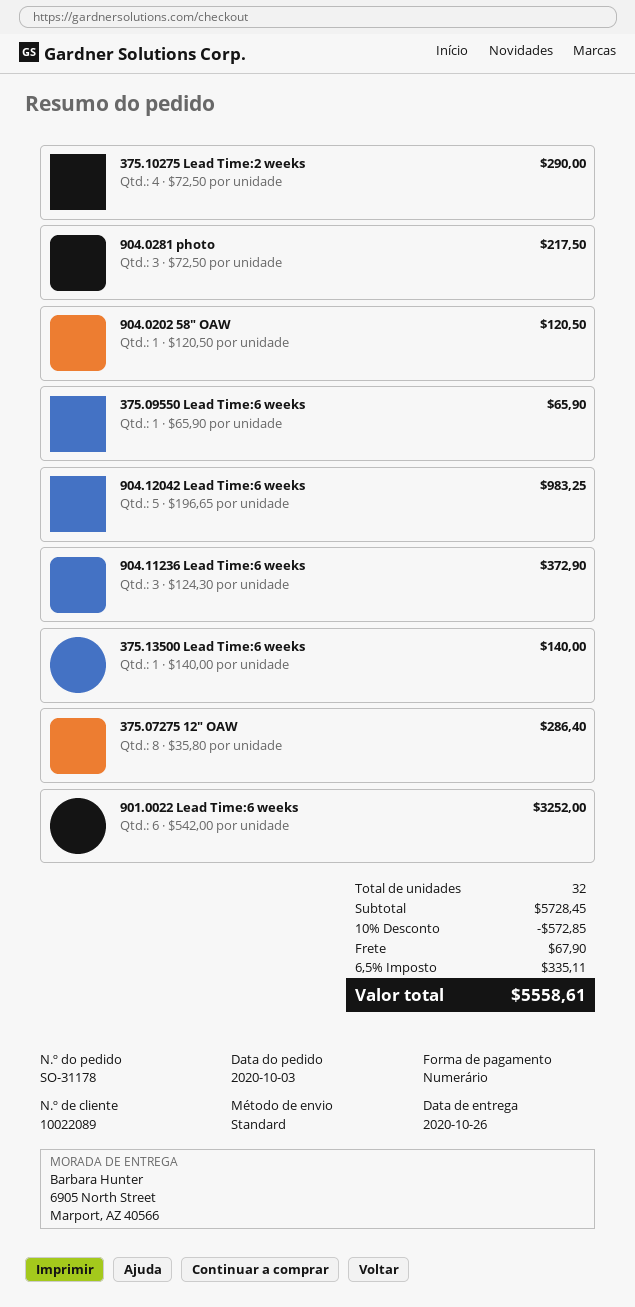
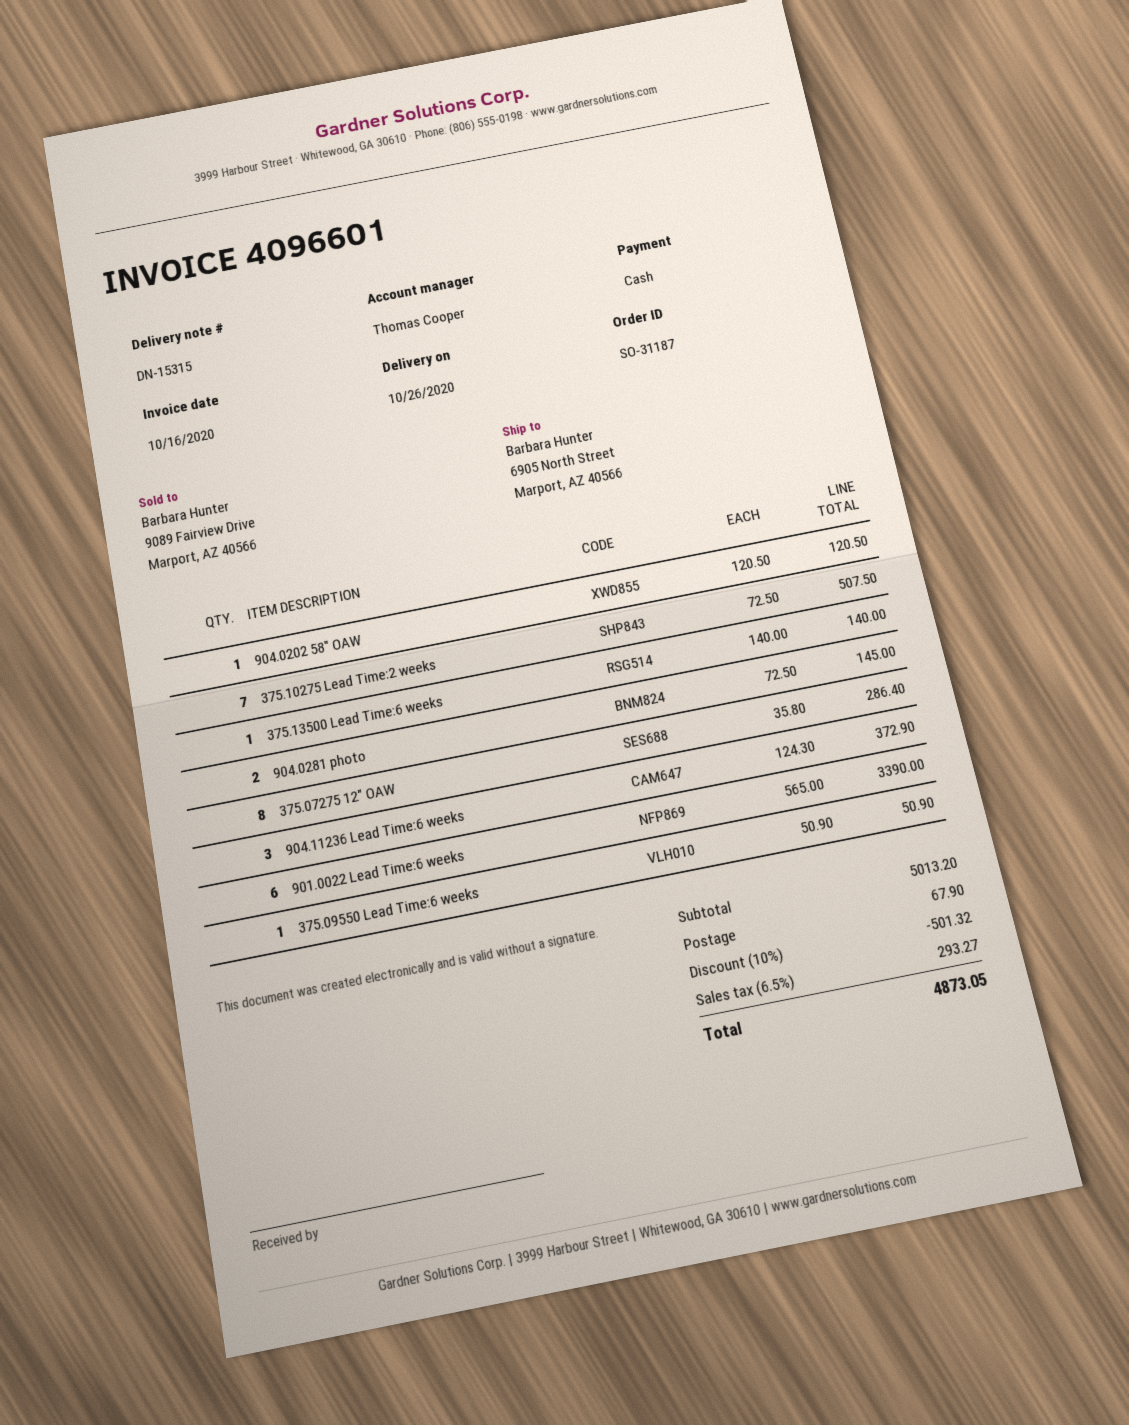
order number: SO-31178 -> SO-31187
375.10275 Lead Time:2 weeks: 4 x 72.50 = 290.00 -> 7 x 72.50 = 507.50
904.0281 photo: 3 x 72.50 = 217.50 -> 2 x 72.50 = 145.00
375.09550 Lead Time:6 weeks: 1 x 65.90 = 65.90 -> 1 x 50.90 = 50.90
904.12042 Lead Time:6 weeks: 5 x 196.65 = 983.25 -> none
901.0022 Lead Time:6 weeks: 6 x 542.00 = 3252.00 -> 6 x 565.00 = 3390.00
subtotal: 5728.45 -> 5013.20
discount: 10% = 572.85 -> 10% = 501.32
tax: 6.5% = 335.11 -> 6.5% = 293.27
total: 5558.61 -> 4873.05

